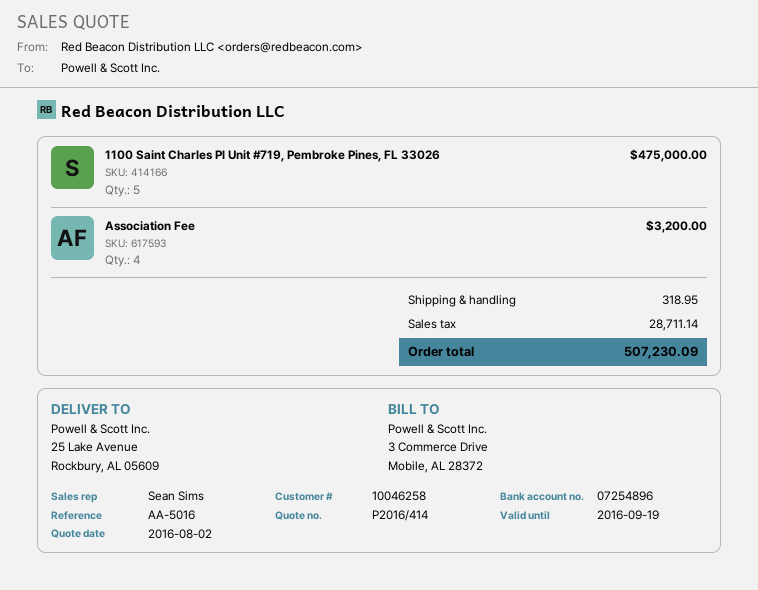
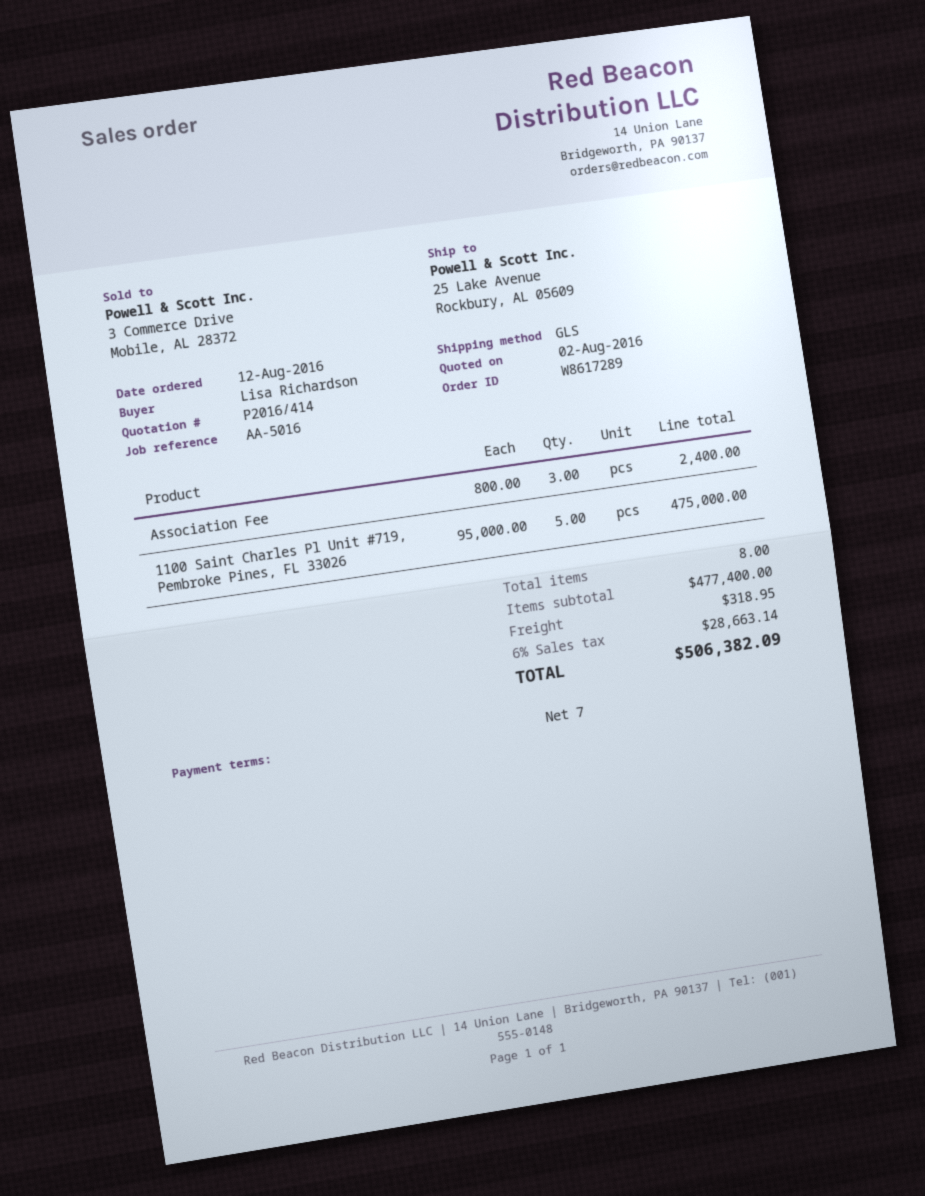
Association Fee: 4 for 3200.00 -> 3 for 2400.00
tax: 28711.14 -> 28663.14
total: 507230.09 -> 506382.09

